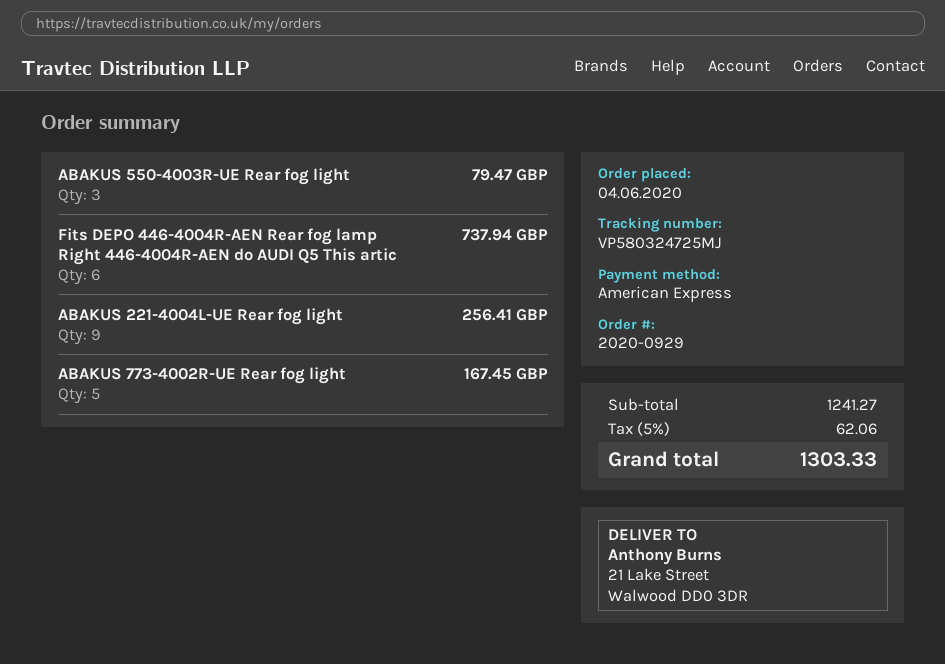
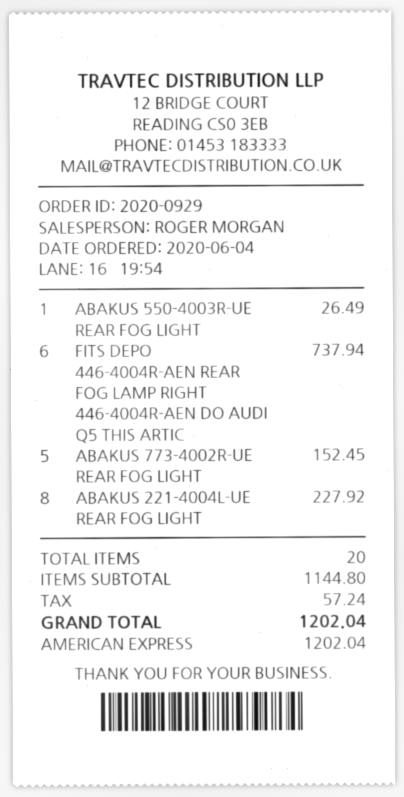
ABAKUS 550-4003R-UE Rear fog light: 3 for 79.47 -> 1 for 26.49
ABAKUS 221-4004L-UE Rear fog light: 9 for 256.41 -> 8 for 227.92
ABAKUS 773-4002R-UE Rear fog light: 5 for 167.45 -> 5 for 152.45
subtotal: 1241.27 -> 1144.80
tax: 62.06 -> 57.24
total: 1303.33 -> 1202.04

